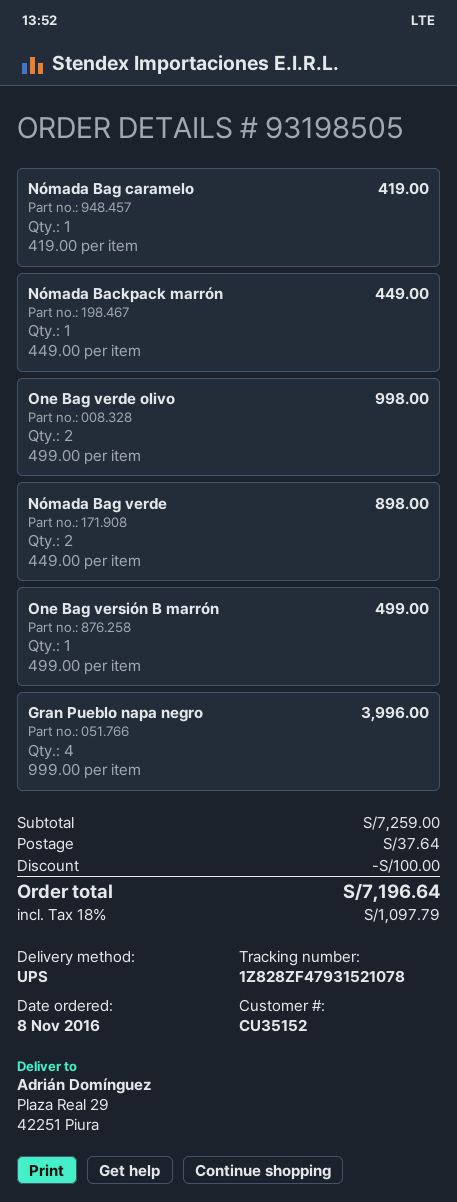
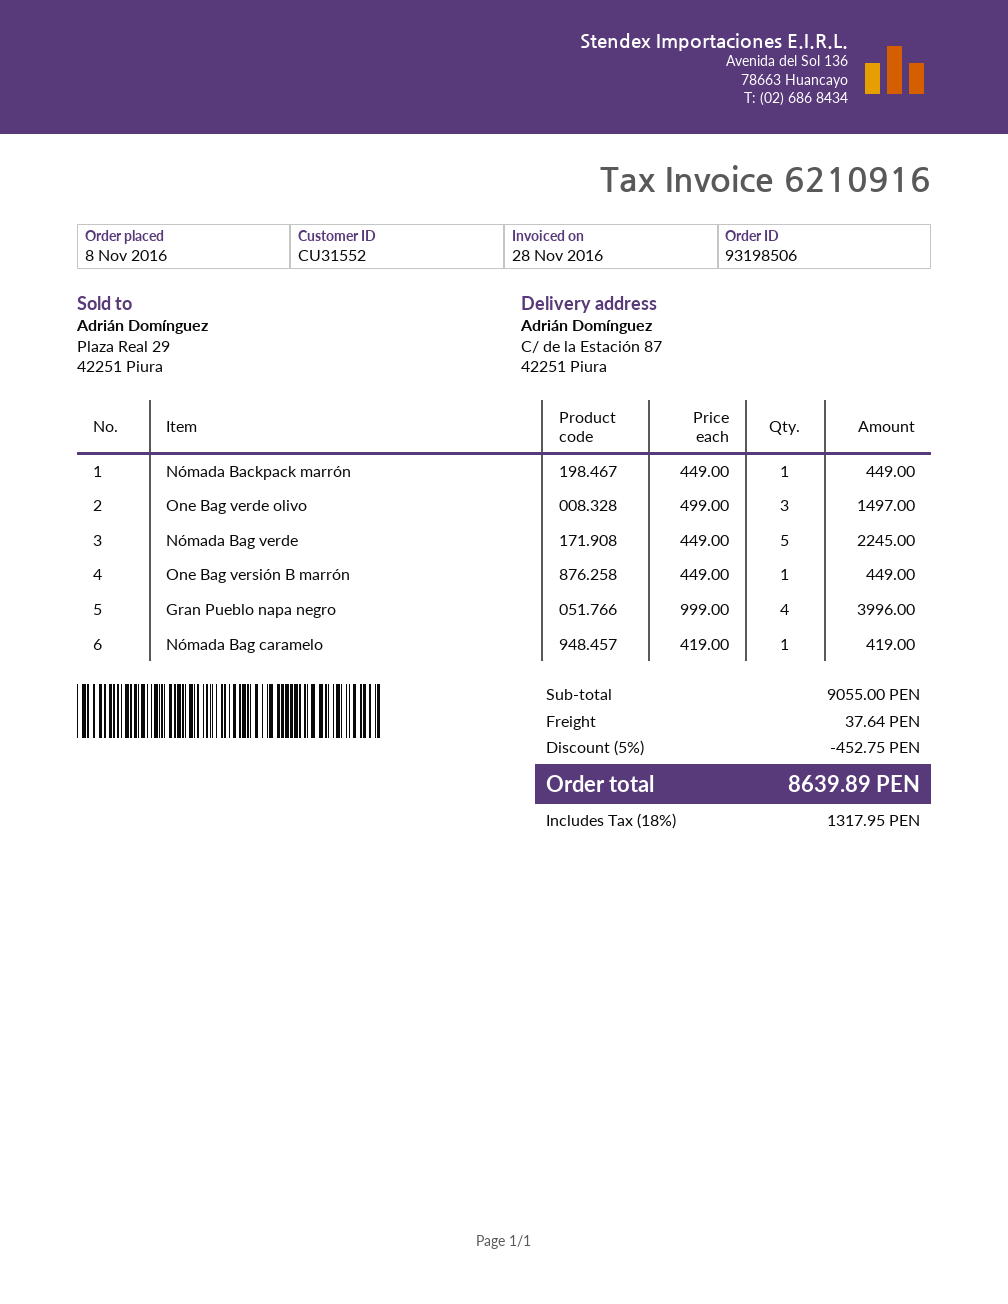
order number: 93198505 -> 93198506
customer number: CU35152 -> CU31552
ship to: Plaza Real 29, 42251 Piura -> C/ de la Estación 87, 42251 Piura
One Bag verde olivo: 2 x 499.00 = 998.00 -> 3 x 499.00 = 1497.00
Nómada Bag verde: 2 x 449.00 = 898.00 -> 5 x 449.00 = 2245.00
One Bag versión B marrón: 1 x 499.00 = 499.00 -> 1 x 449.00 = 449.00
subtotal: 7259.00 -> 9055.00
discount: 100.00 -> 452.75
tax: 18% = 1097.79 -> 18% = 1317.95
total: 7196.64 -> 8639.89

